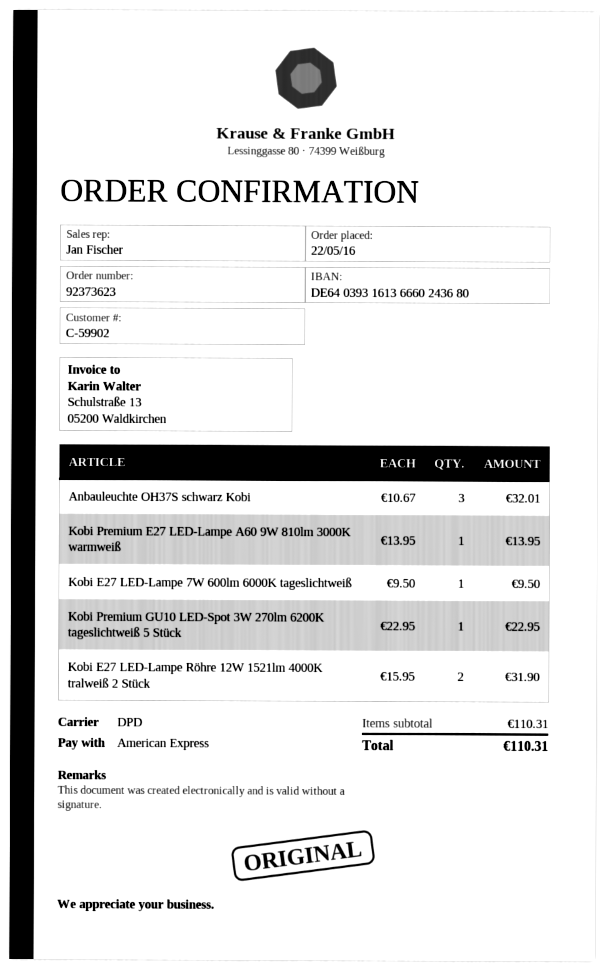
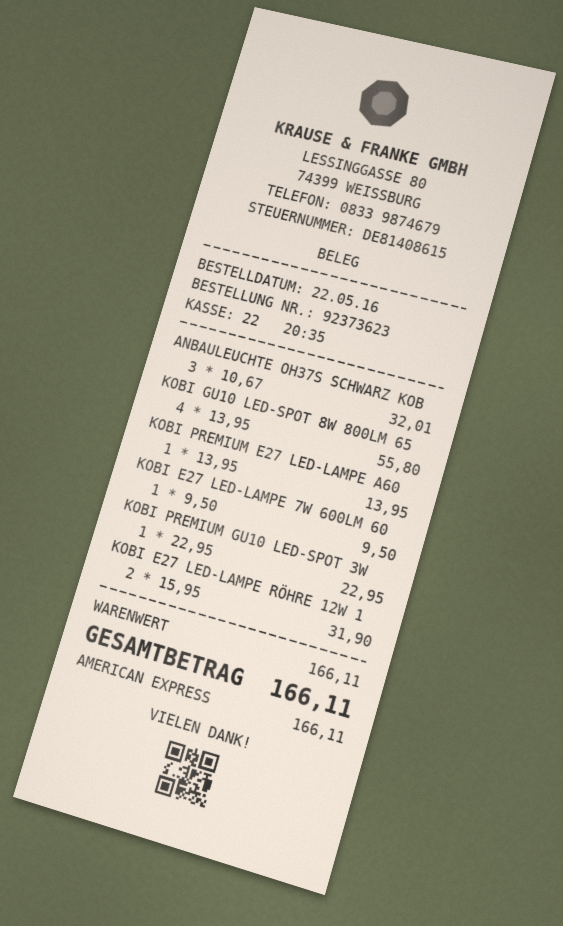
KOBI GU10 LED-SPOT 8W 800LM 65: none -> 4 x 13.95 = 55.80
subtotal: 110.31 -> 166.11
total: 110.31 -> 166.11

